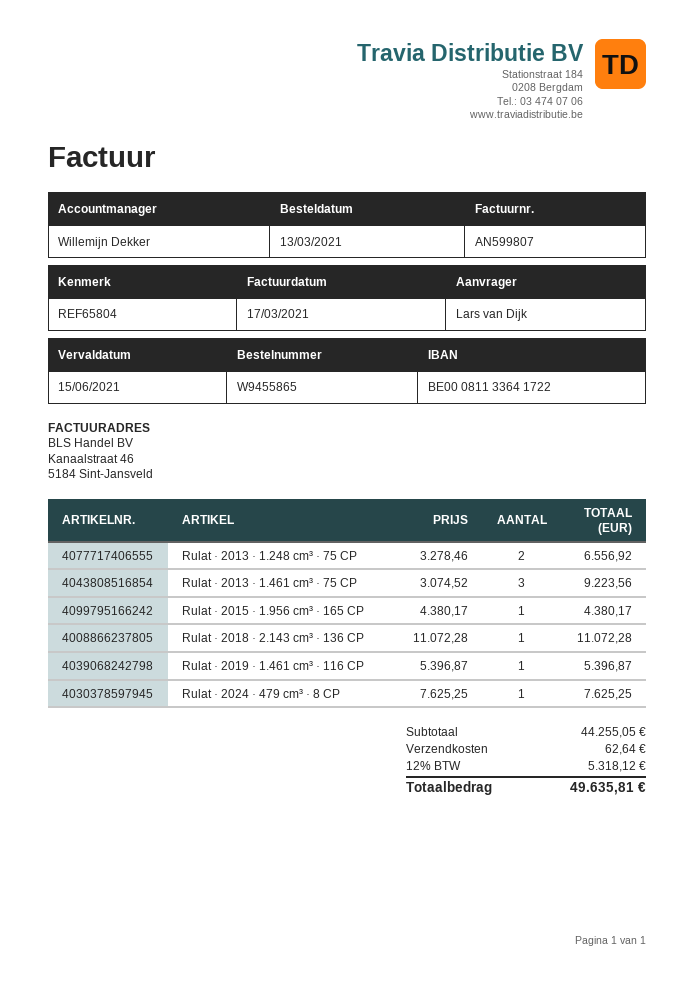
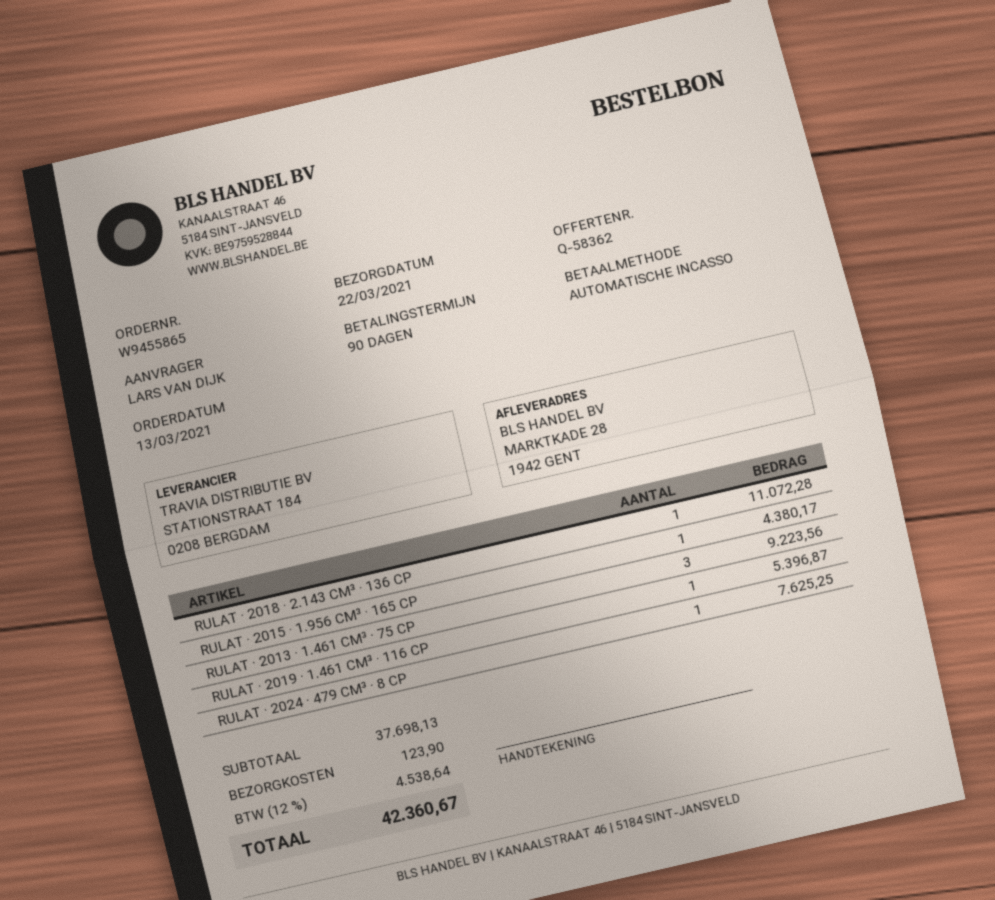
Rulat · 2013 · 1.248 cm³ · 75 CP: 2 for 6556.92 -> none
subtotal: 44255.05 -> 37698.13
shipping: 62.64 -> 123.90
tax: 12% = 5318.12 -> 12% = 4538.64
total: 49635.81 -> 42360.67

